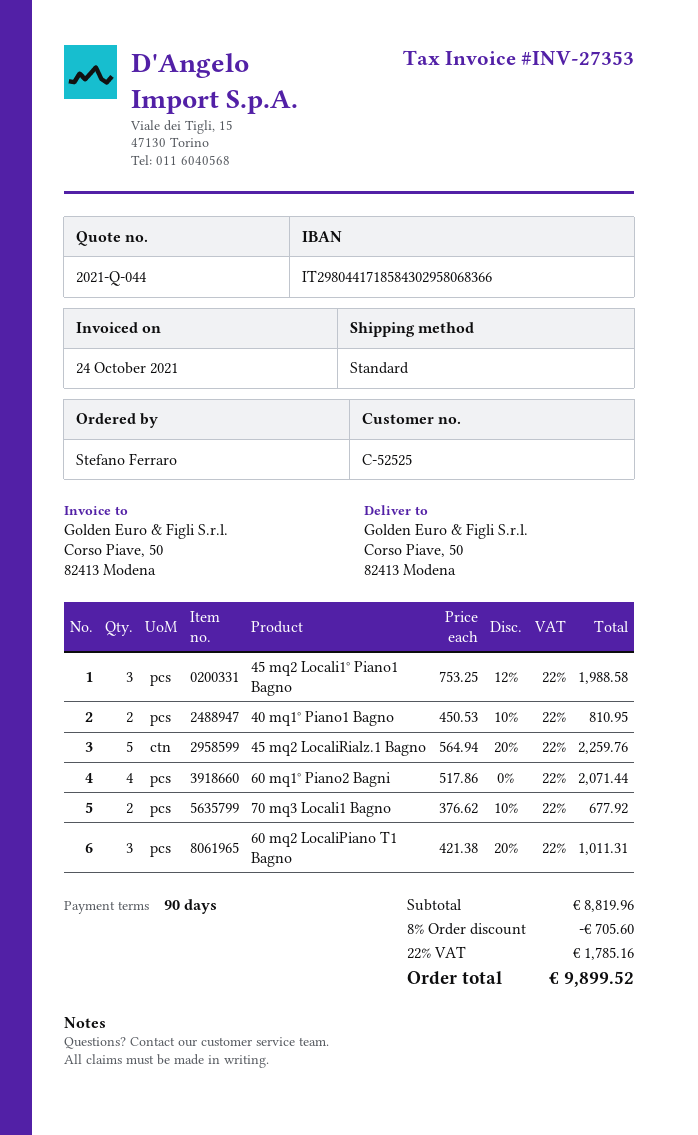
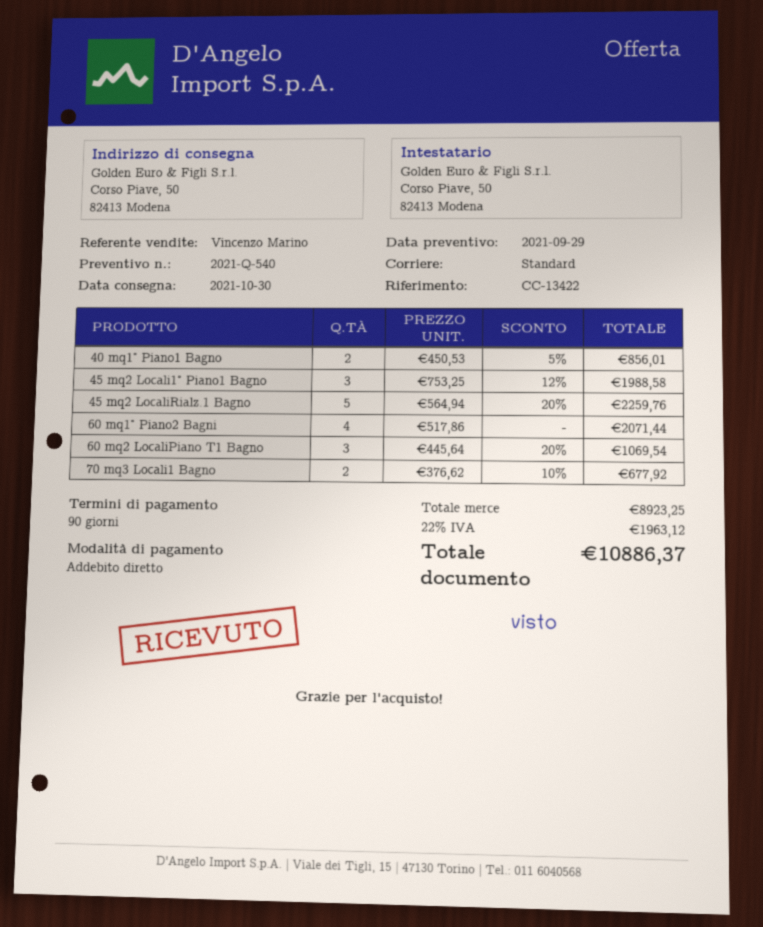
quote number: 2021-Q-044 -> 2021-Q-540
40 mq1° Piano1 Bagno: 2 x 450.53 - 10% = 810.95 -> 2 x 450.53 - 5% = 856.01
60 mq2 LocaliPiano T1 Bagno: 3 x 421.38 - 20% = 1011.31 -> 3 x 445.64 - 20% = 1069.54
subtotal: 8819.96 -> 8923.25
discount: 8% = 705.60 -> none
tax: 22% = 1785.16 -> 22% = 1963.12
total: 9899.52 -> 10886.37

